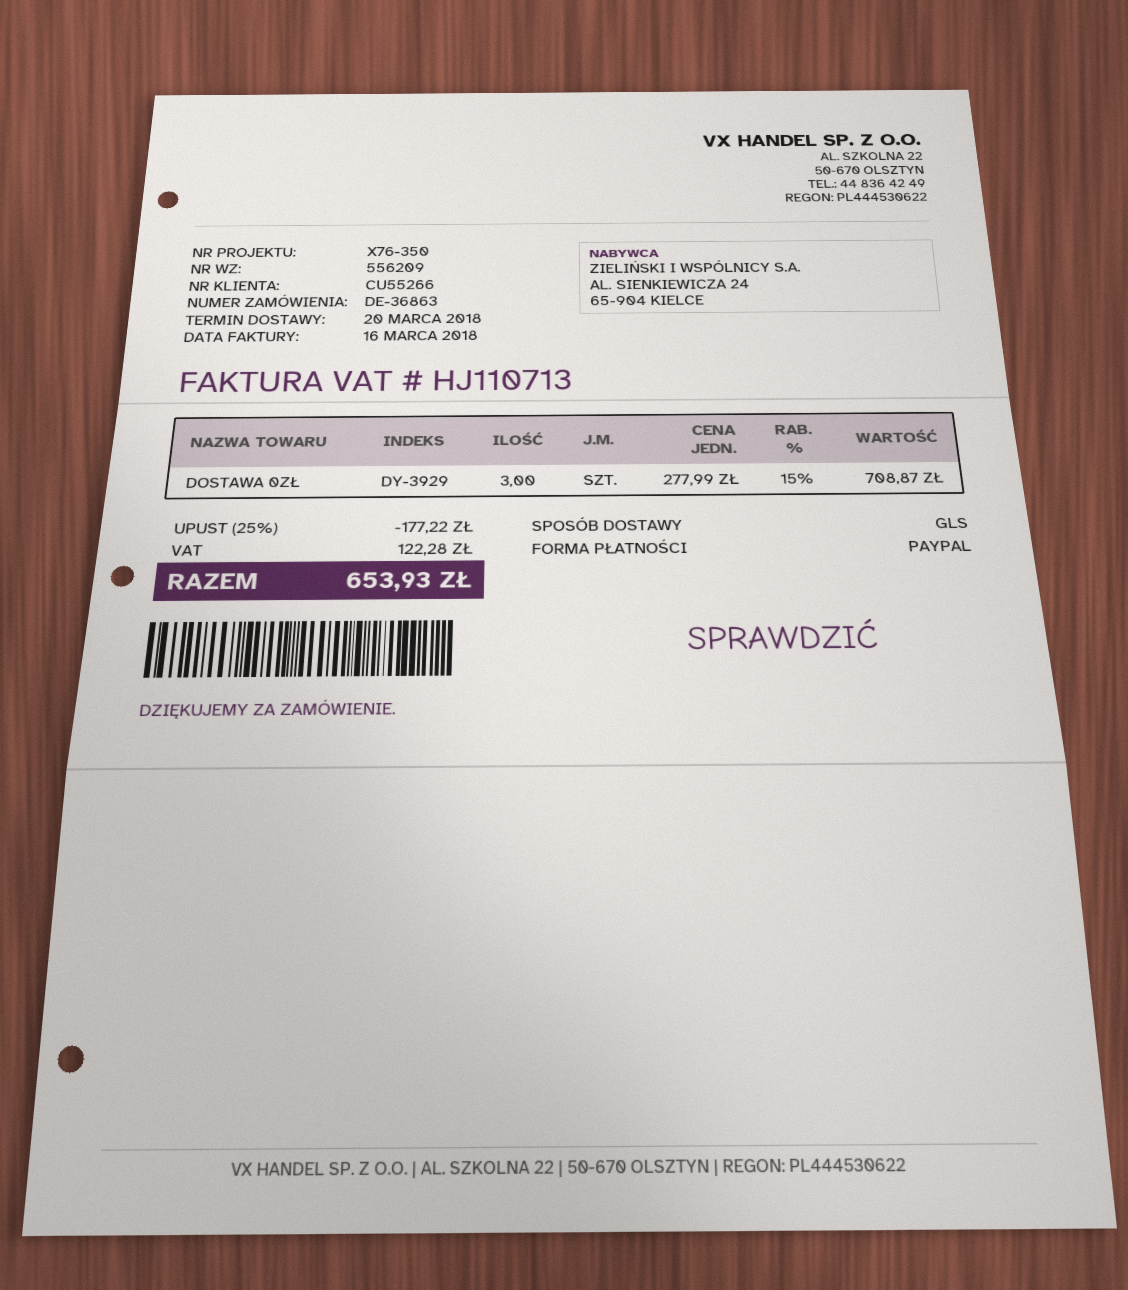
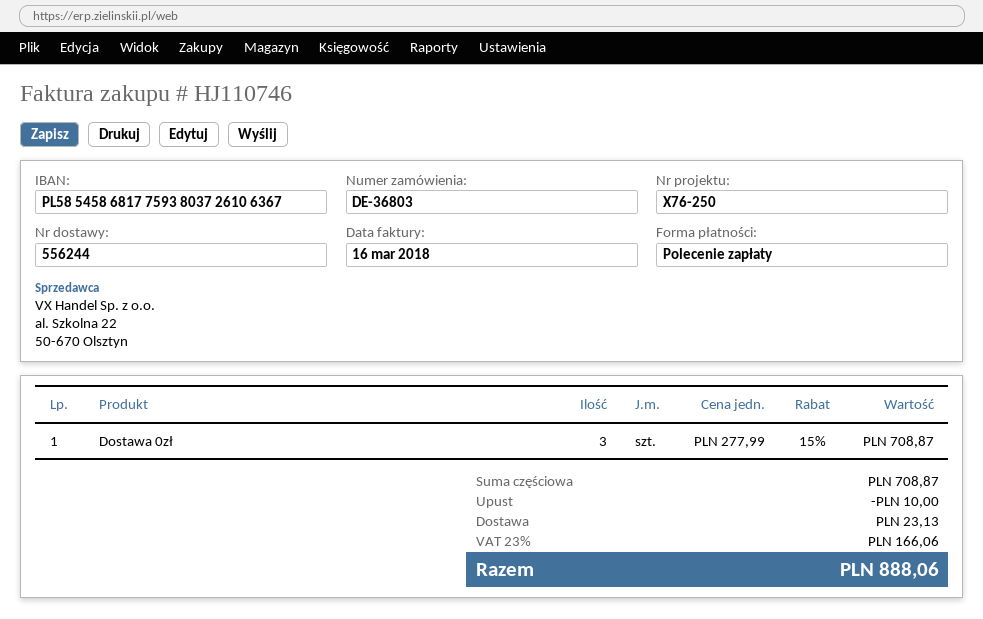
order number: DE-36863 -> DE-36803
delivery note number: 556209 -> 556244
invoice number: HJ110713 -> HJ110746
reference: X76-350 -> X76-250
payment method: PayPal -> direct debit
discount: 177.22 -> 10.00
shipping: none -> 23.13
tax: 122.28 -> 166.06
total: 653.93 -> 888.06

